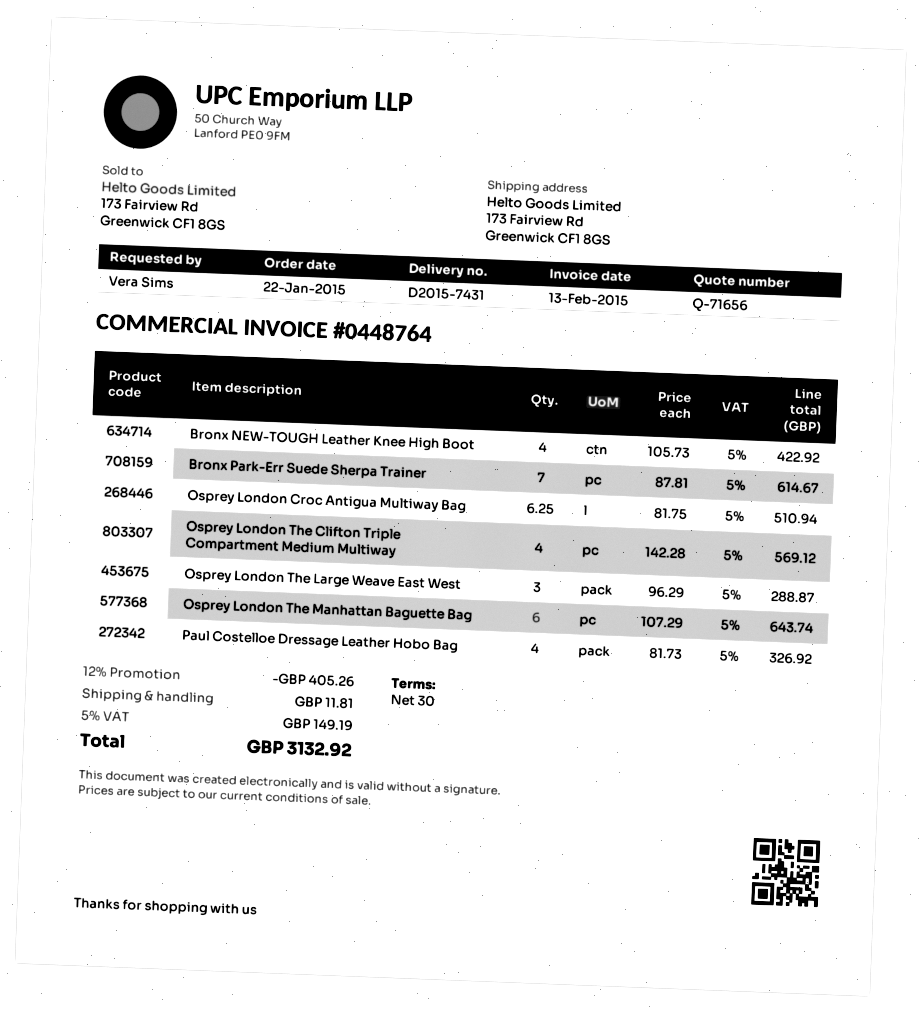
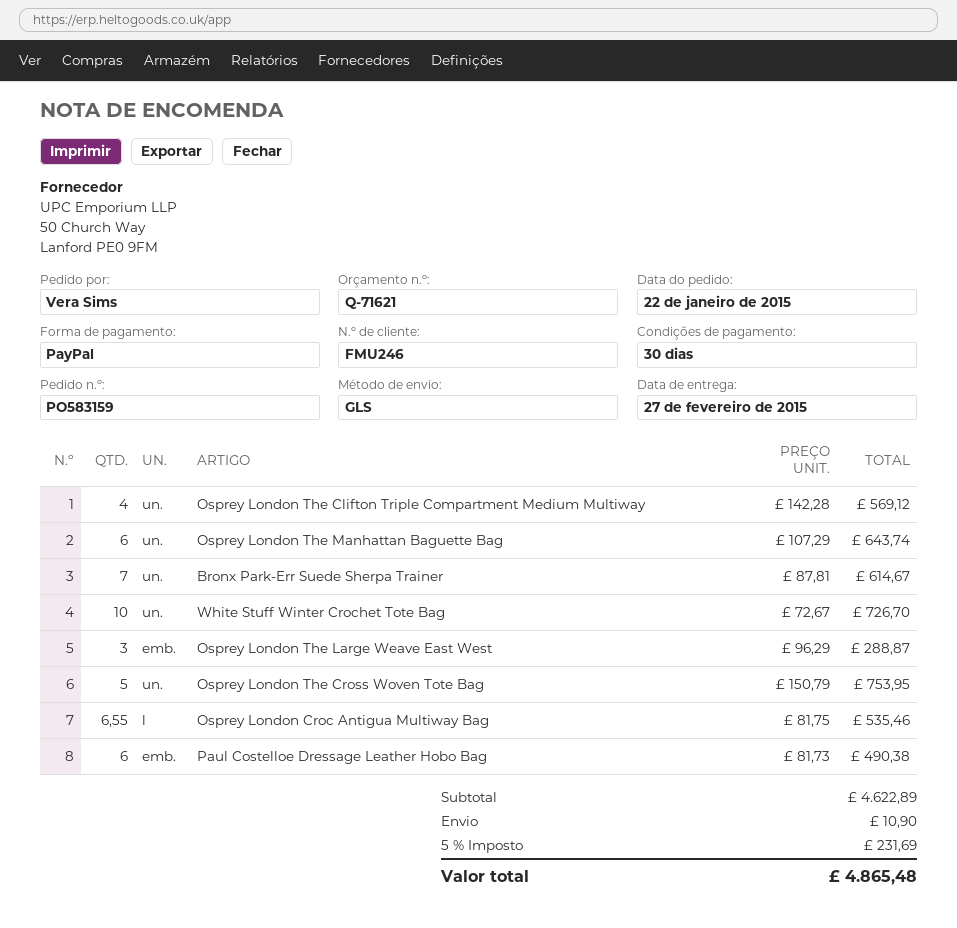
quote number: Q-71656 -> Q-71621
Bronx NEW-TOUGH Leather Knee High Boot: 4 x 105.73 = 422.92 -> none
Osprey London Croc Antigua Multiway Bag: 6.25 x 81.75 = 510.94 -> 6.55 x 81.75 = 535.46
Paul Costelloe Dressage Leather Hobo Bag: 4 x 81.73 = 326.92 -> 6 x 81.73 = 490.38
White Stuff Winter Crochet Tote Bag: none -> 10 x 72.67 = 726.70
Osprey London The Cross Woven Tote Bag: none -> 5 x 150.79 = 753.95
discount: 12% = 405.26 -> none
shipping: 11.81 -> 10.90
tax: 5% = 149.19 -> 5% = 231.69
total: 3132.92 -> 4865.48

